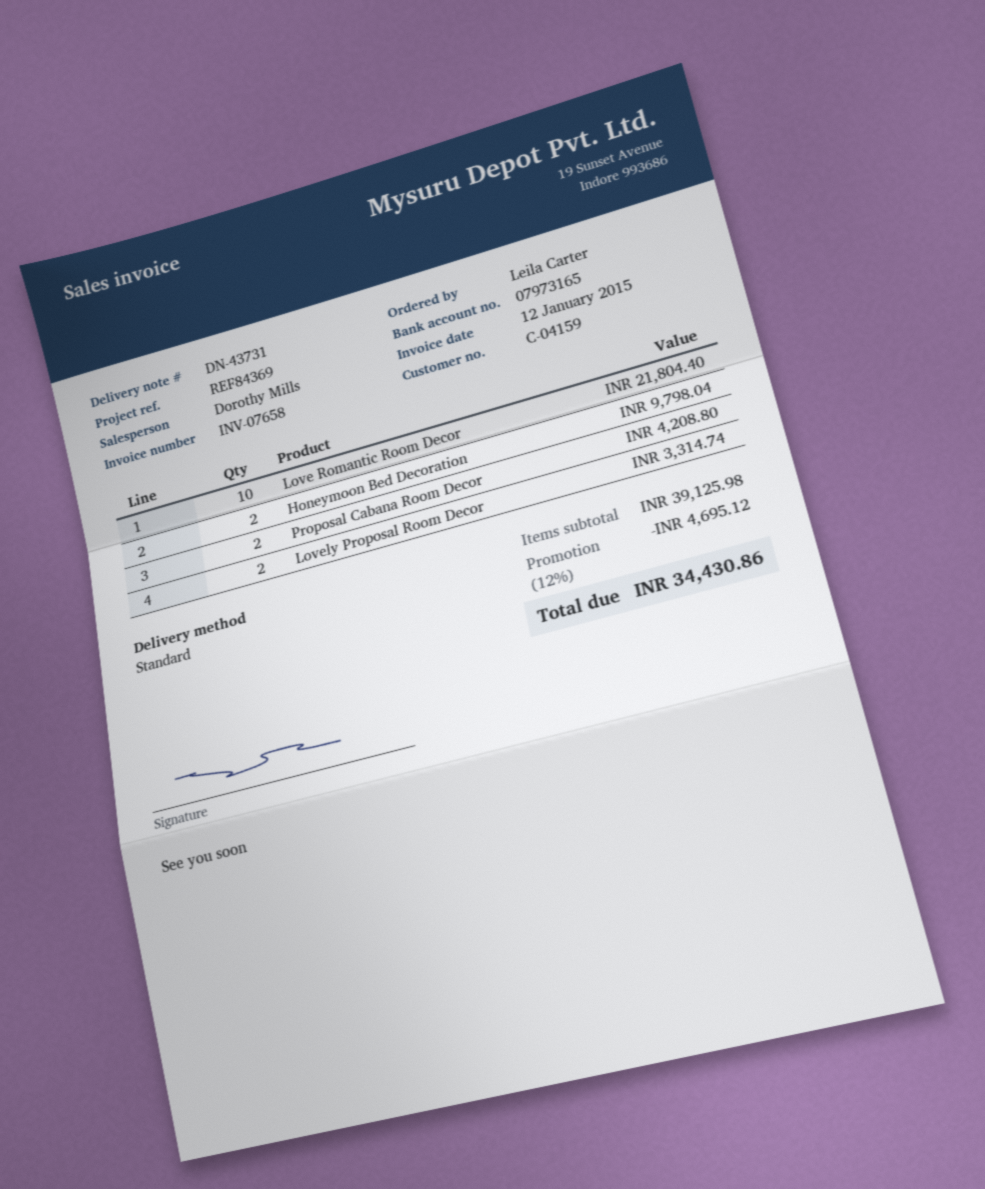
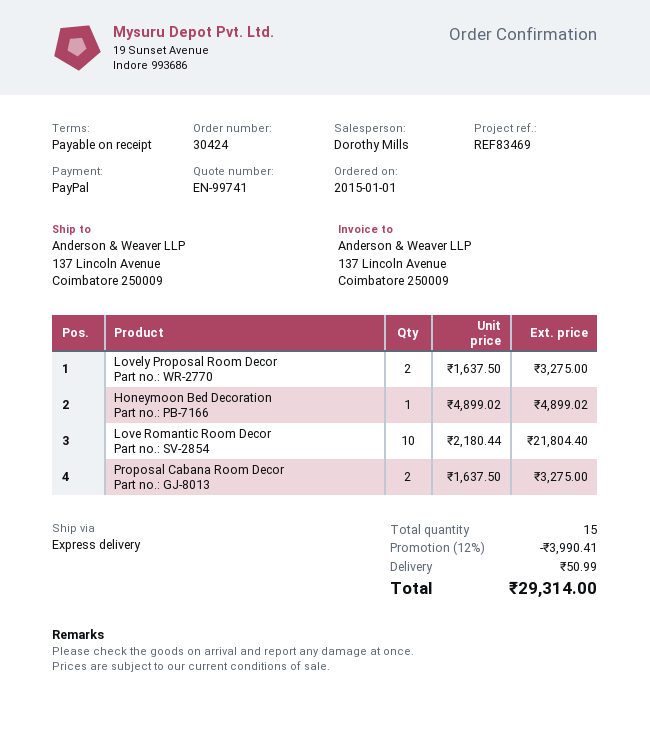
reference: REF84369 -> REF83469
shipping method: standard -> express
Honeymoon Bed Decoration: 2 for 9798.04 -> 1 for 4899.02
Proposal Cabana Room Decor: 2 for 4208.80 -> 2 for 3275.00
Lovely Proposal Room Decor: 2 for 3314.74 -> 2 for 3275.00
discount: 12% = 4695.12 -> 12% = 3990.41
shipping: none -> 50.99
total: 34430.86 -> 29314.00

